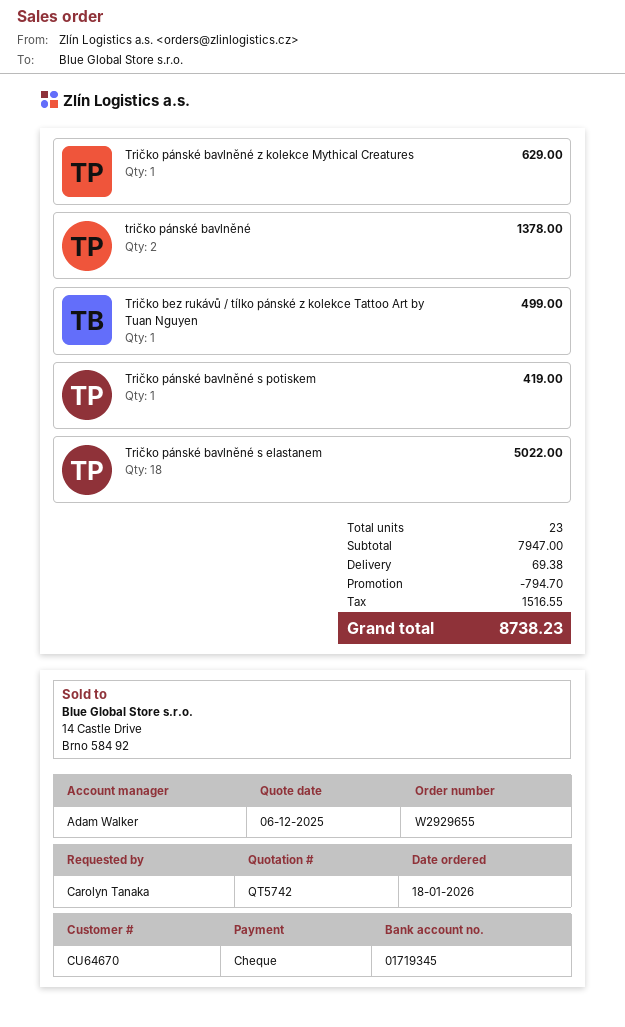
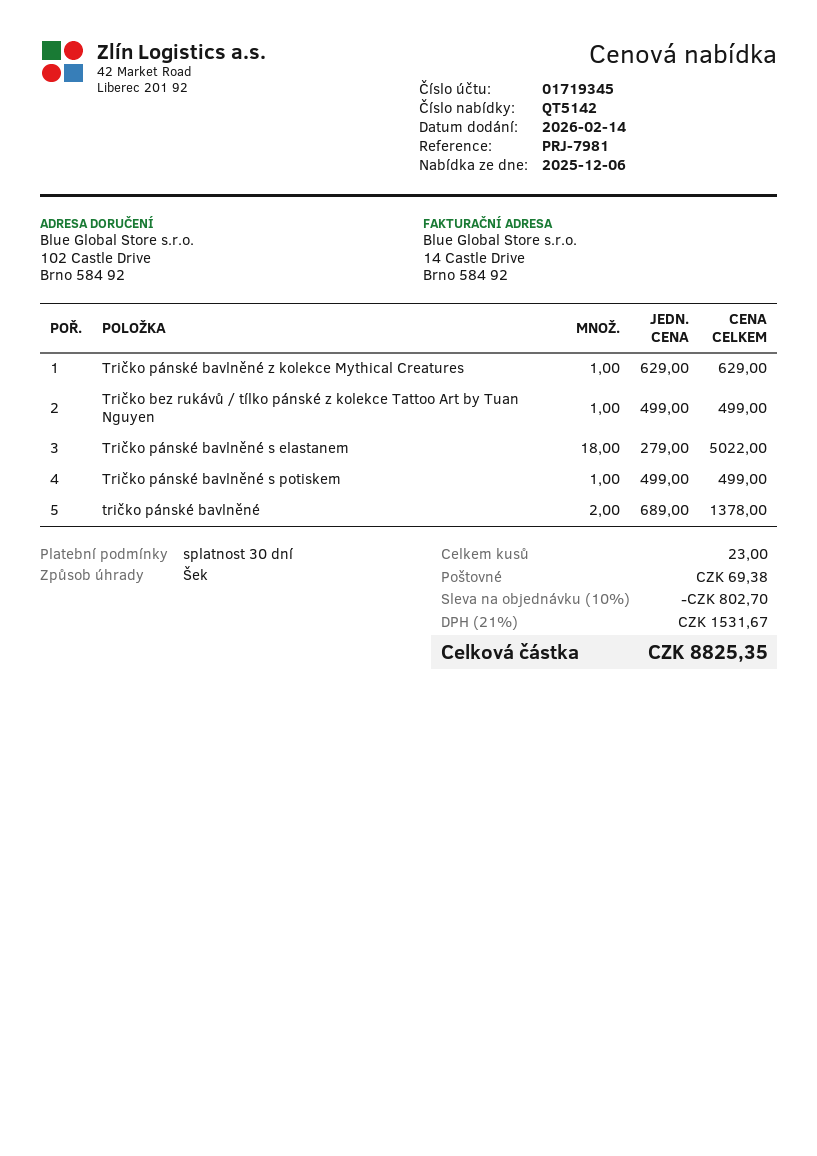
quote number: QT5742 -> QT5142
Tričko pánské bavlněné s potiskem: 1 for 419.00 -> 1 for 499.00
discount: 794.70 -> 802.70
tax: 1516.55 -> 1531.67
total: 8738.23 -> 8825.35

